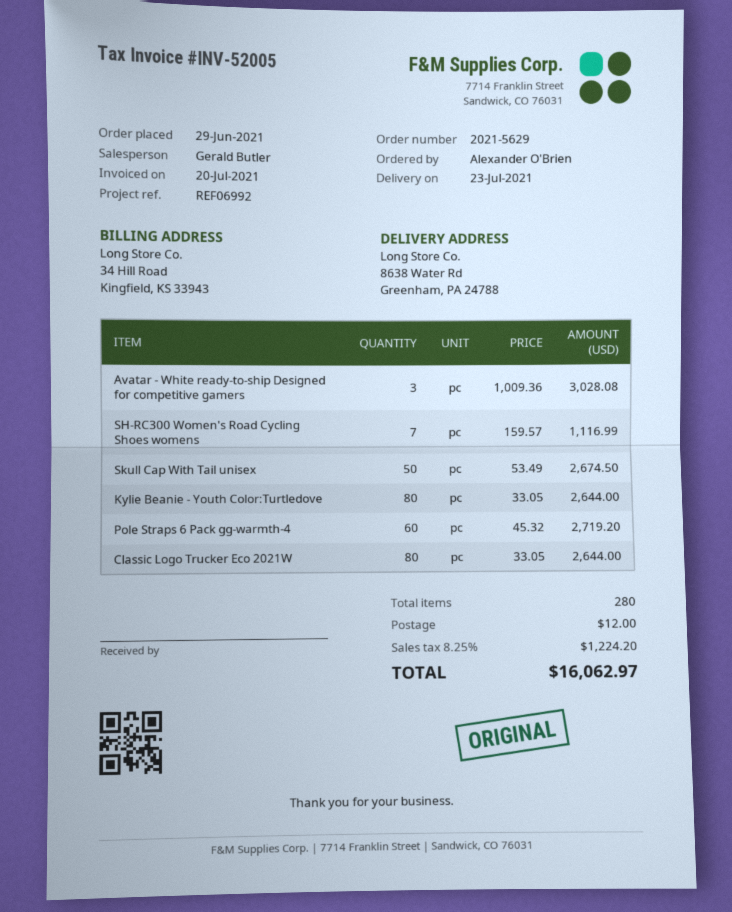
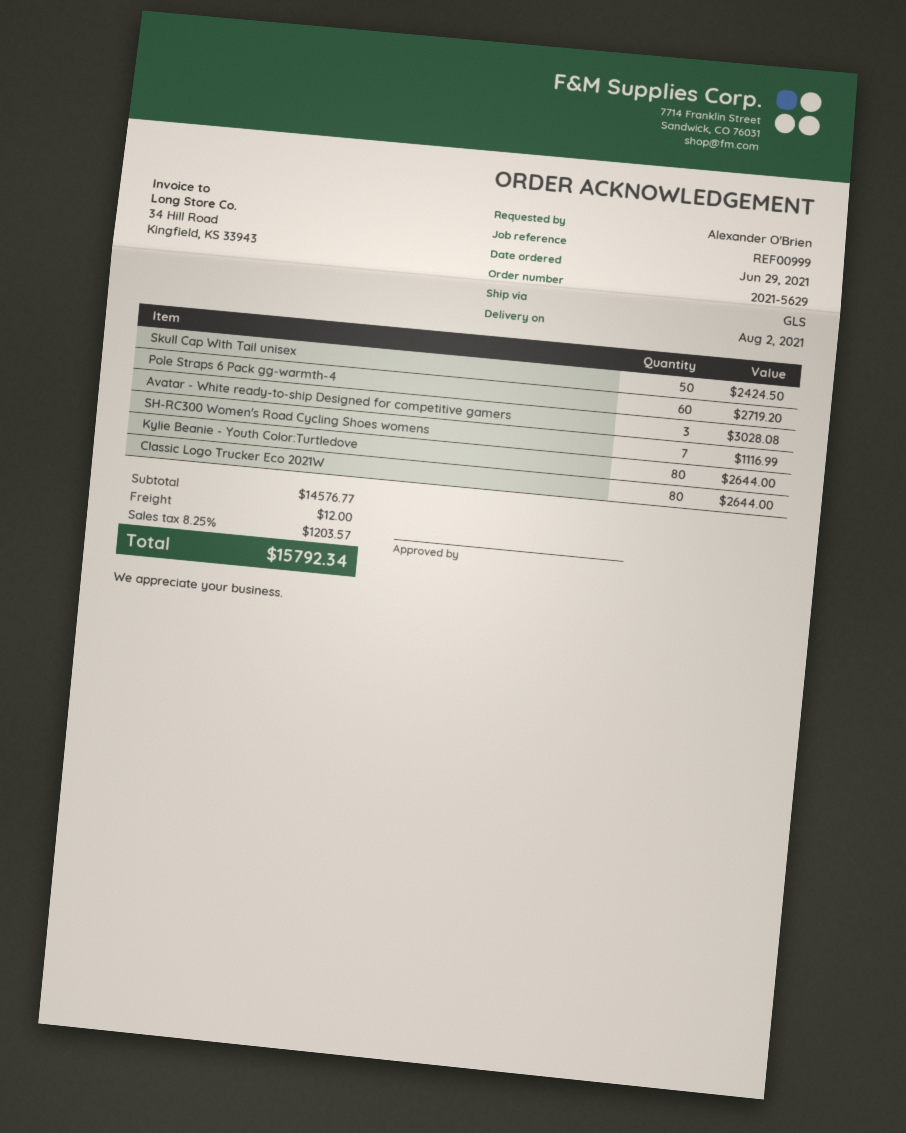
delivery date: 2021-07-23 -> 2021-08-02
reference: REF06992 -> REF00999
Skull Cap With Tail unisex: 50 for 2674.50 -> 50 for 2424.50
tax: 8.25% = 1224.20 -> 8.25% = 1203.57
total: 16062.97 -> 15792.34

